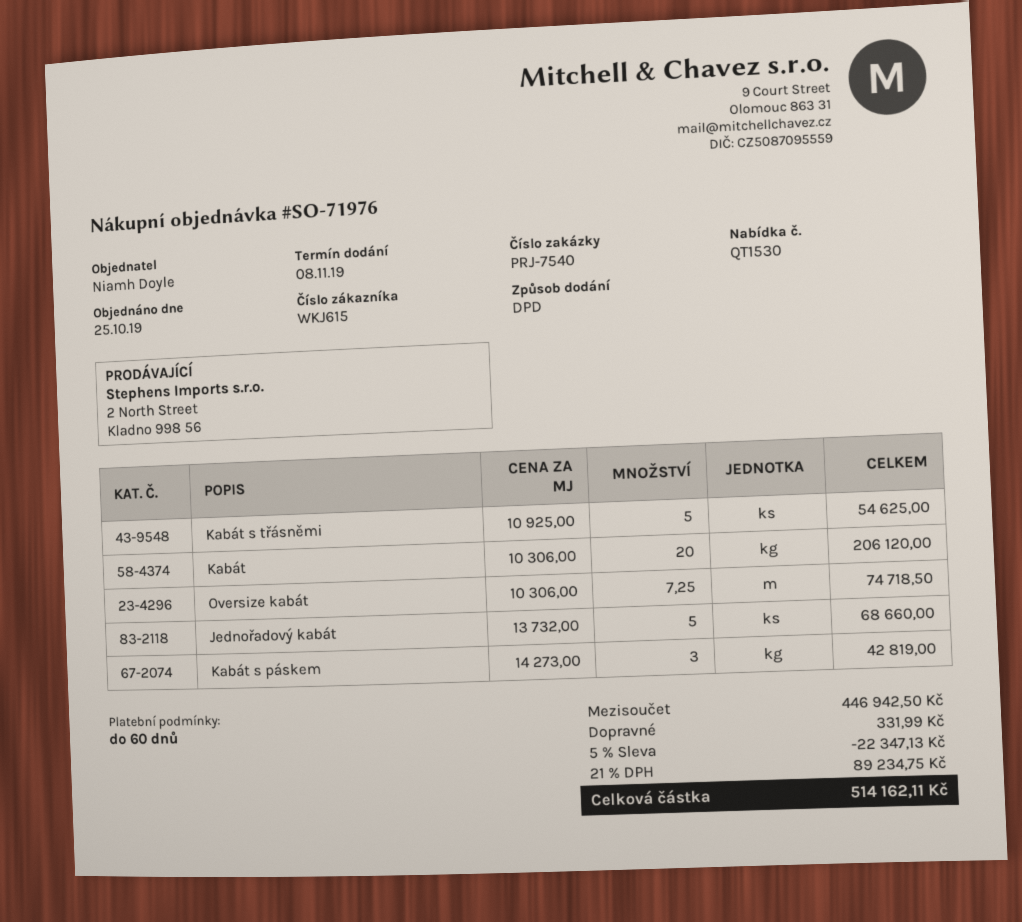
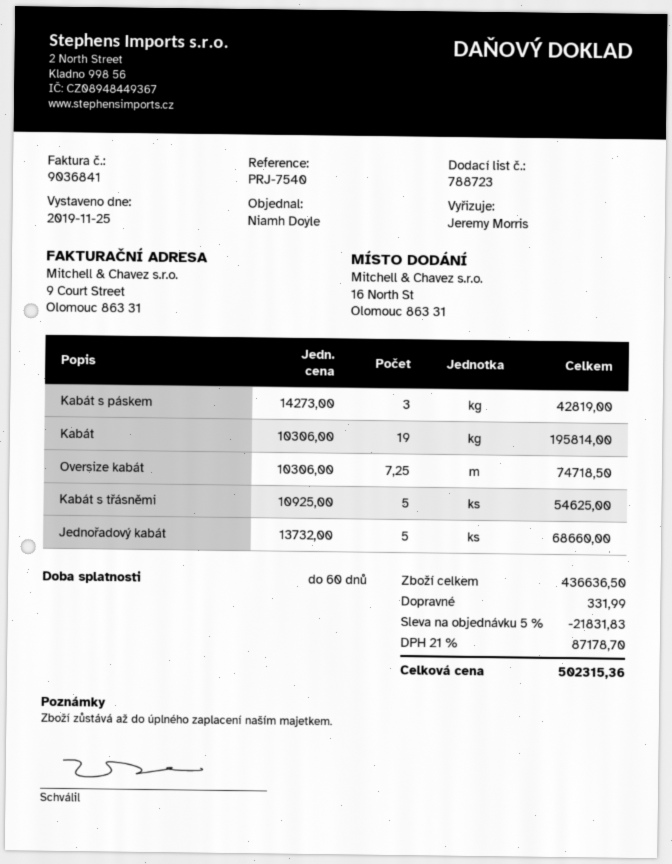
Kabát: 20 x 10306.00 = 206120.00 -> 19 x 10306.00 = 195814.00
subtotal: 446942.50 -> 436636.50
discount: 5% = 22347.13 -> 5% = 21831.83
tax: 21% = 89234.75 -> 21% = 87178.70
total: 514162.11 -> 502315.36

